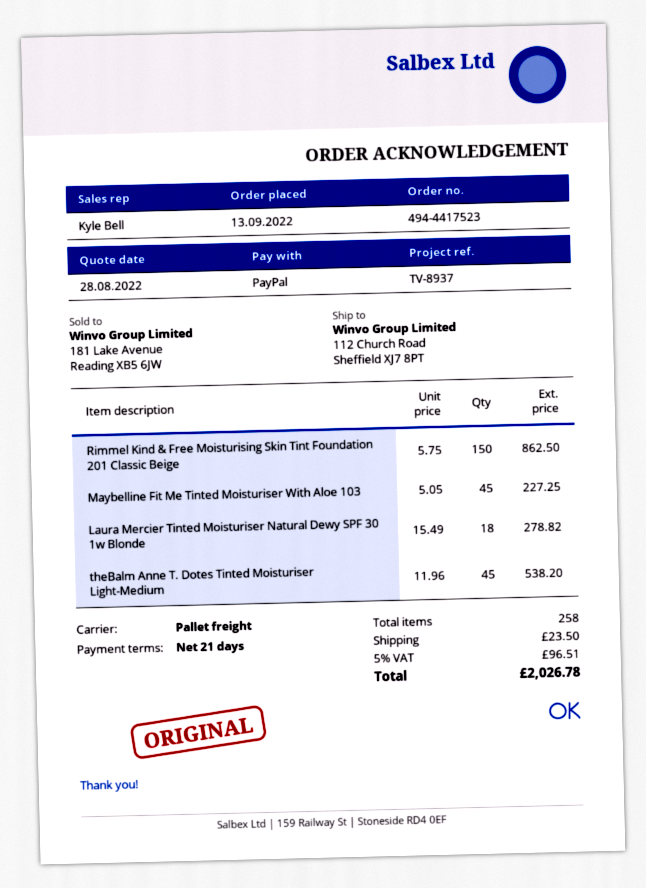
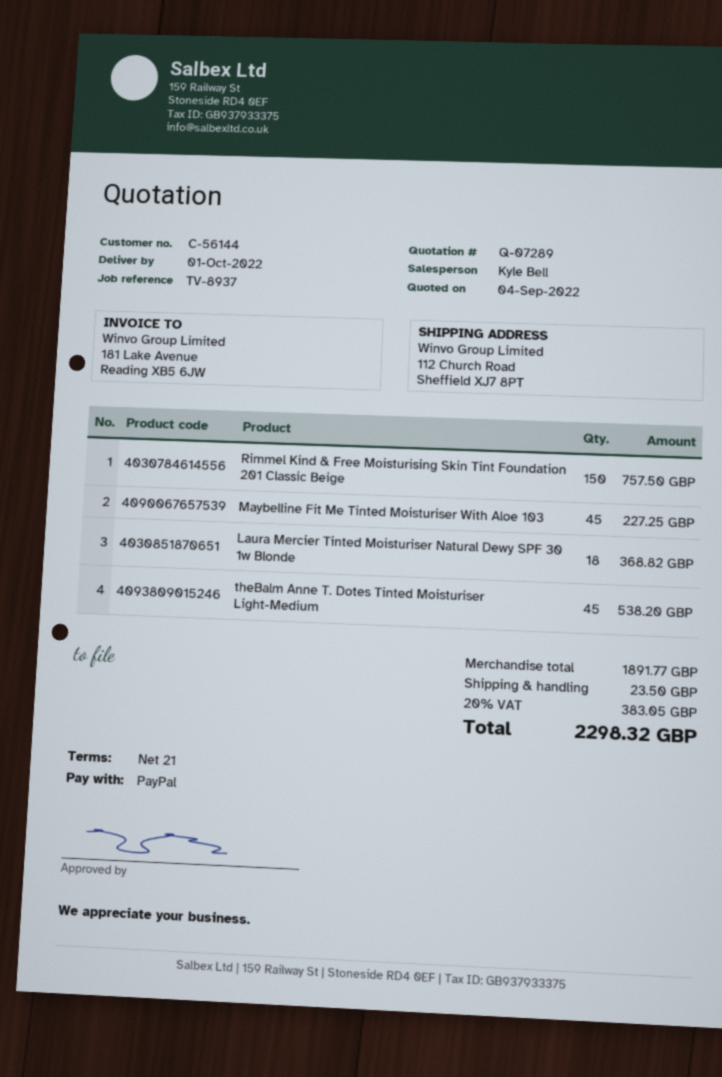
quote date: 2022-08-28 -> 2022-09-04
Rimmel Kind & Free Moisturising Skin Tint Foundation 201 Classic Beige: 150 for 862.50 -> 150 for 757.50
Laura Mercier Tinted Moisturiser Natural Dewy SPF 30 1w Blonde: 18 for 278.82 -> 18 for 368.82
tax: 5% = 96.51 -> 20% = 383.05
total: 2026.78 -> 2298.32

